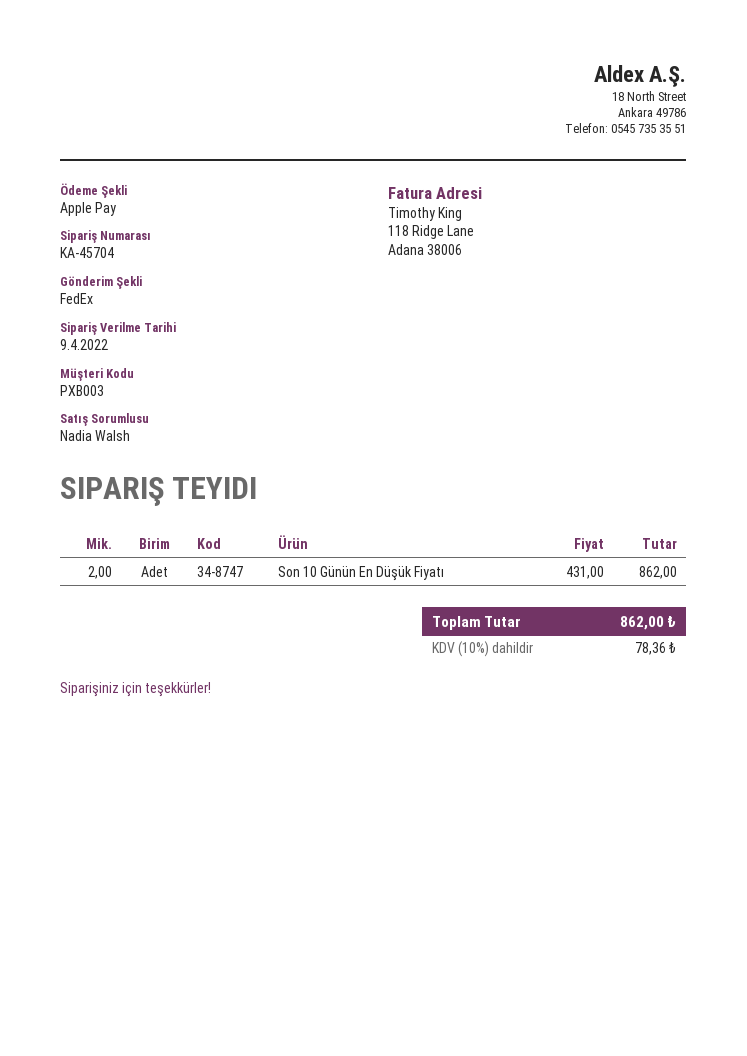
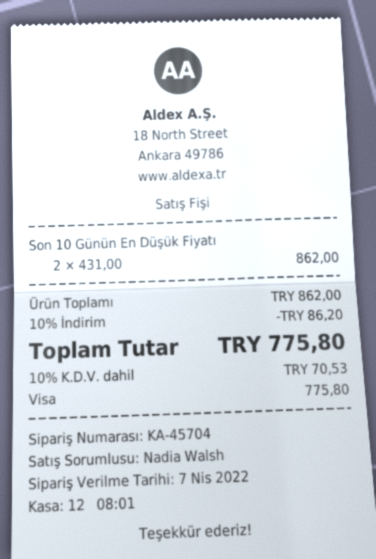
order date: 2022-04-09 -> 2022-04-07
payment method: Apple Pay -> Visa
discount: none -> 10% = 86.20
tax: 10% = 78.36 -> 10% = 70.53
total: 862.00 -> 775.80

